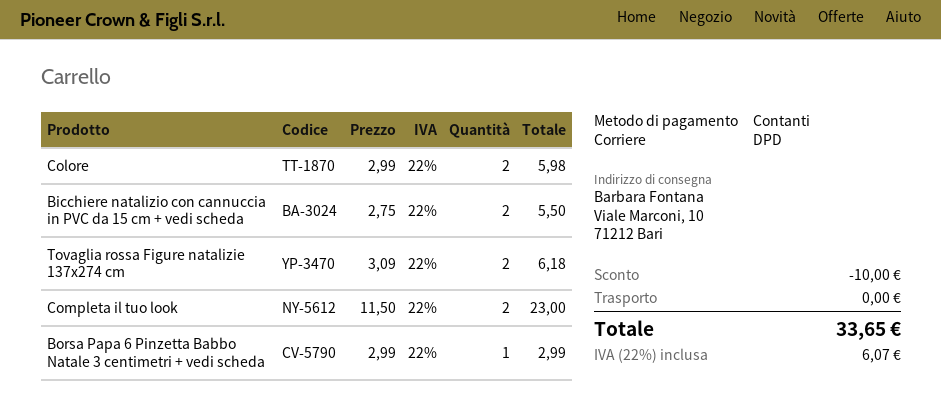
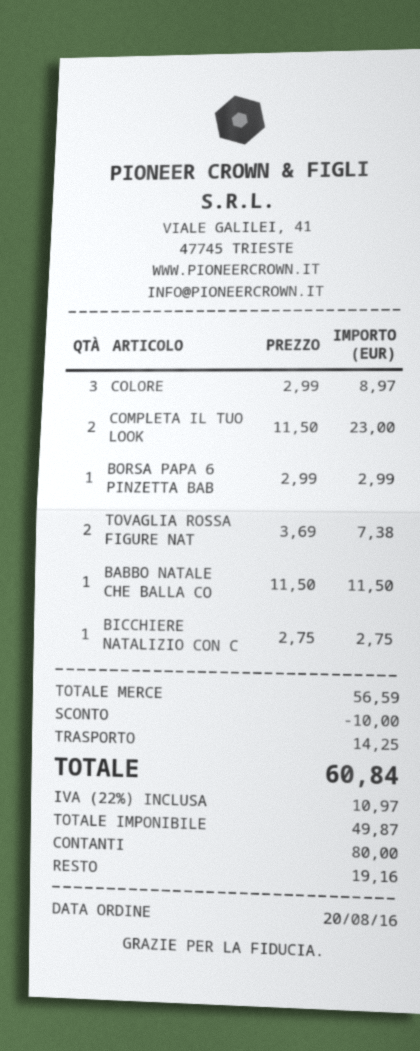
Colore: 2 x 2.99 = 5.98 -> 3 x 2.99 = 8.97
Bicchiere natalizio con cannuccia in PVC da 15 cm + vedi scheda: 2 x 2.75 = 5.50 -> 1 x 2.75 = 2.75
Tovaglia rossa Figure natalizie 137x274 cm: 2 x 3.09 = 6.18 -> 2 x 3.69 = 7.38
BABBO NATALE CHE BALLA CO: none -> 1 x 11.50 = 11.50
shipping: 0.00 -> 14.25
tax: 22% = 6.07 -> 22% = 10.97
total: 33.65 -> 60.84

